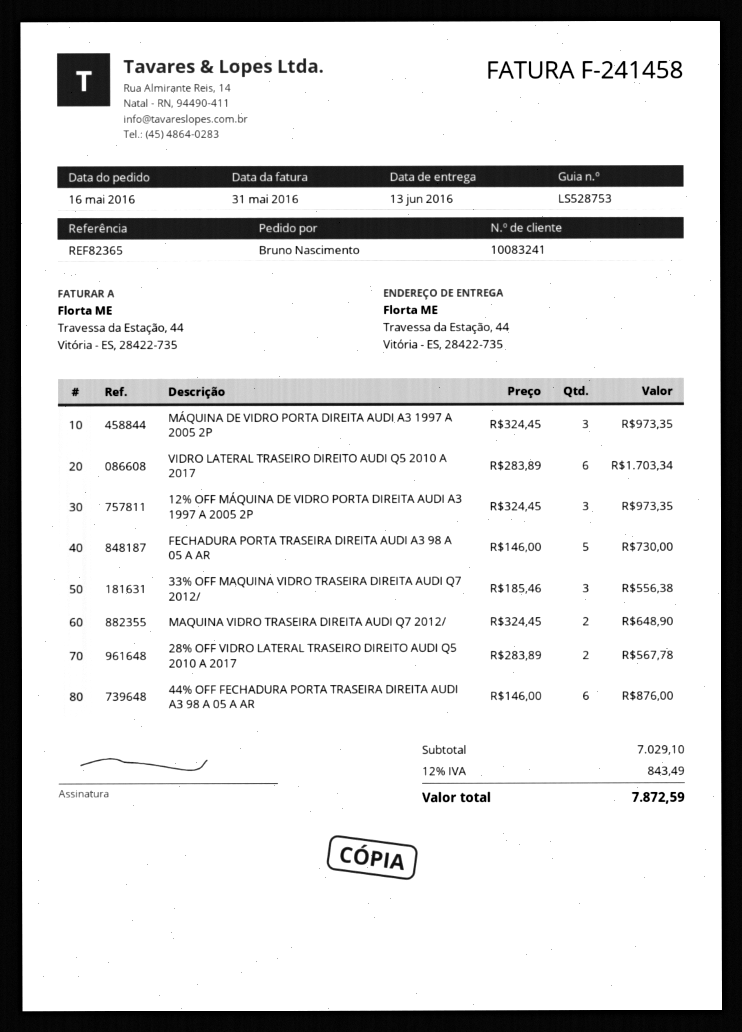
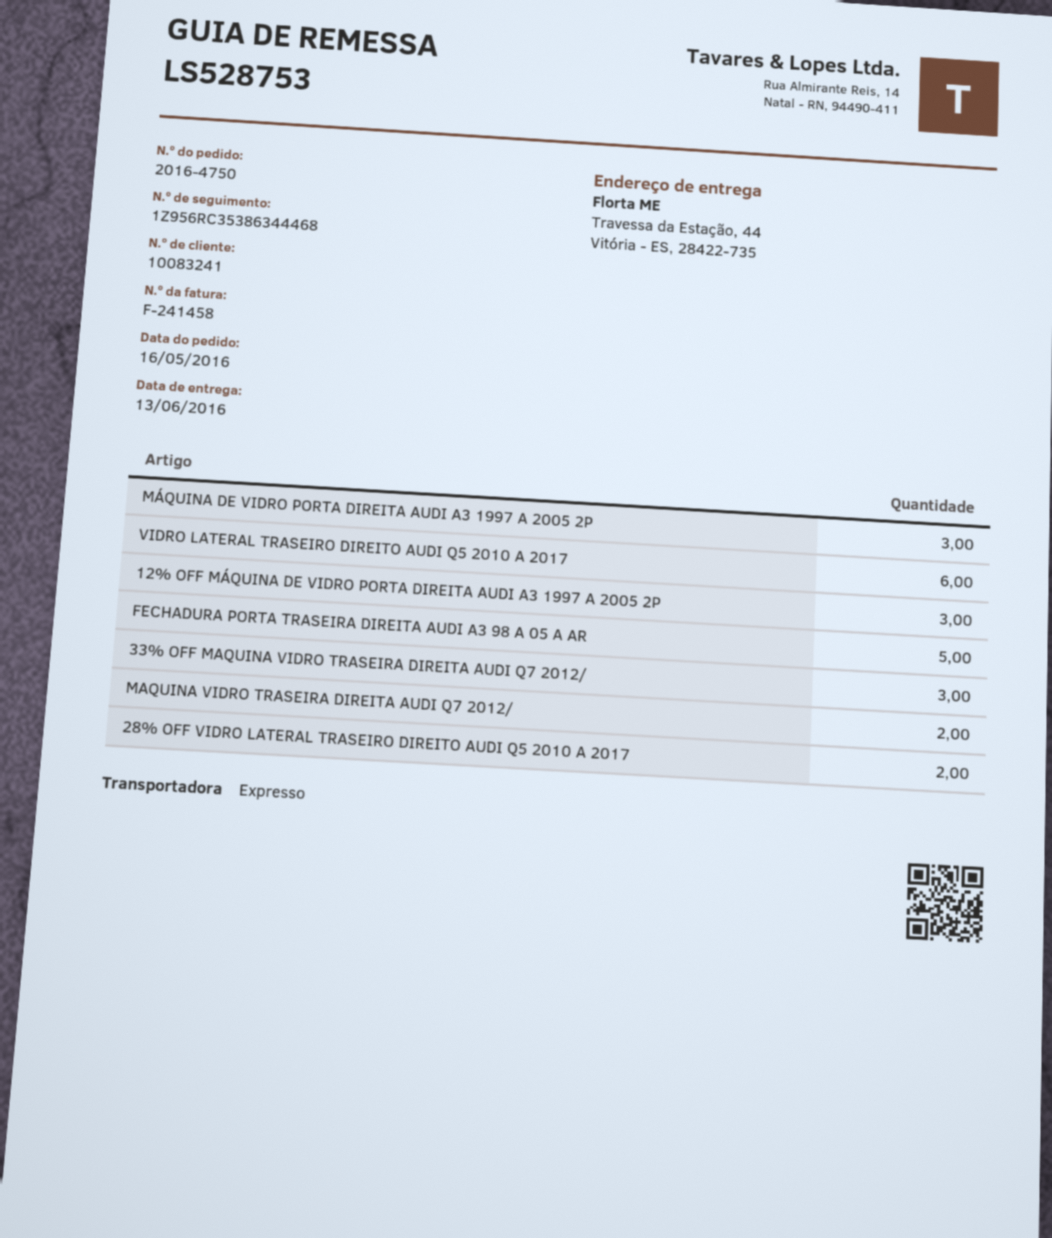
44% OFF FECHADURA PORTA TRASEIRA DIREITA AUDI A3 98 A 05 A AR: 6 -> none

